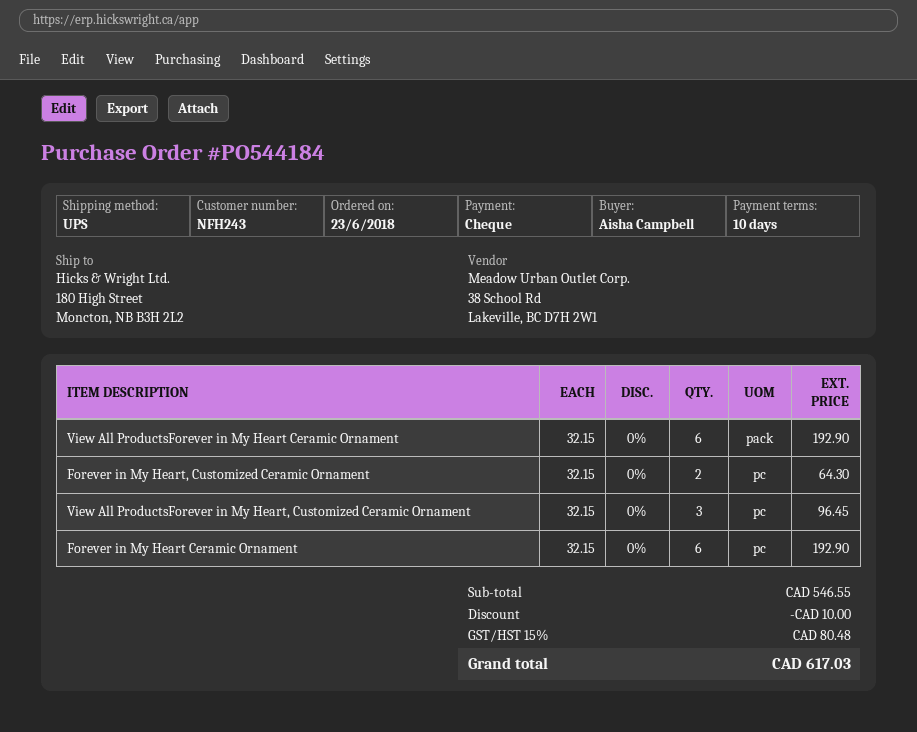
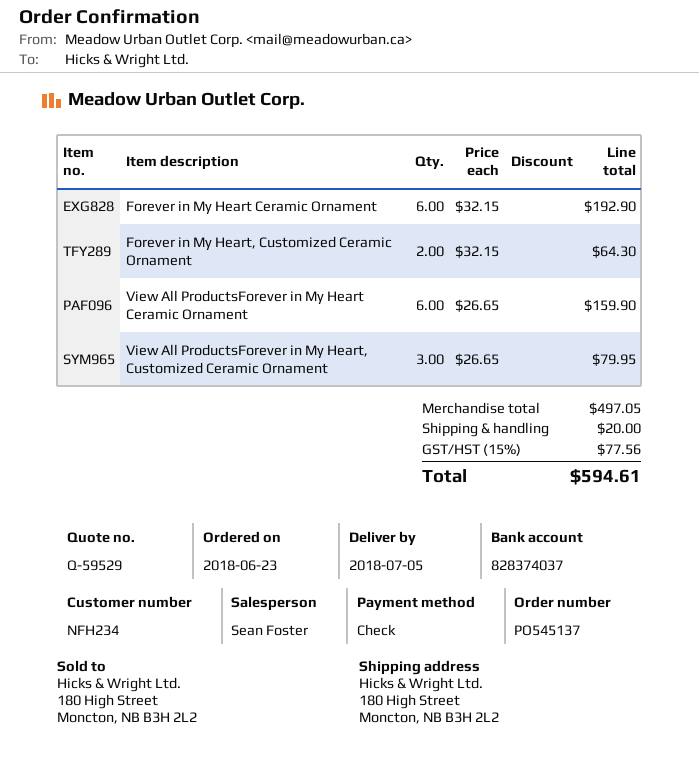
order number: PO544184 -> PO545137
customer number: NFH243 -> NFH234
View All ProductsForever in My Heart Ceramic Ornament: 6 x 32.15 = 192.90 -> 6 x 26.65 = 159.90
View All ProductsForever in My Heart, Customized Ceramic Ornament: 3 x 32.15 = 96.45 -> 3 x 26.65 = 79.95
subtotal: 546.55 -> 497.05
discount: 10.00 -> none
shipping: none -> 20.00
tax: 15% = 80.48 -> 15% = 77.56
total: 617.03 -> 594.61

